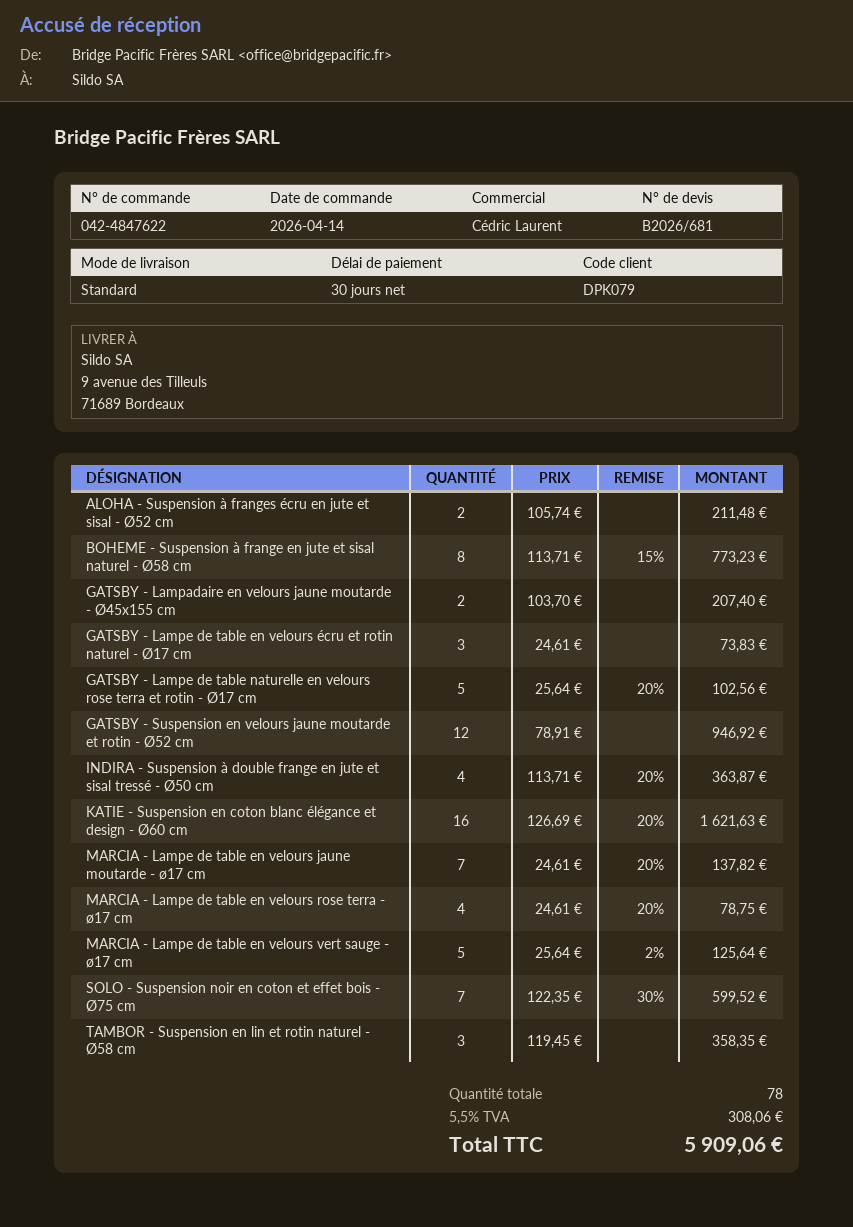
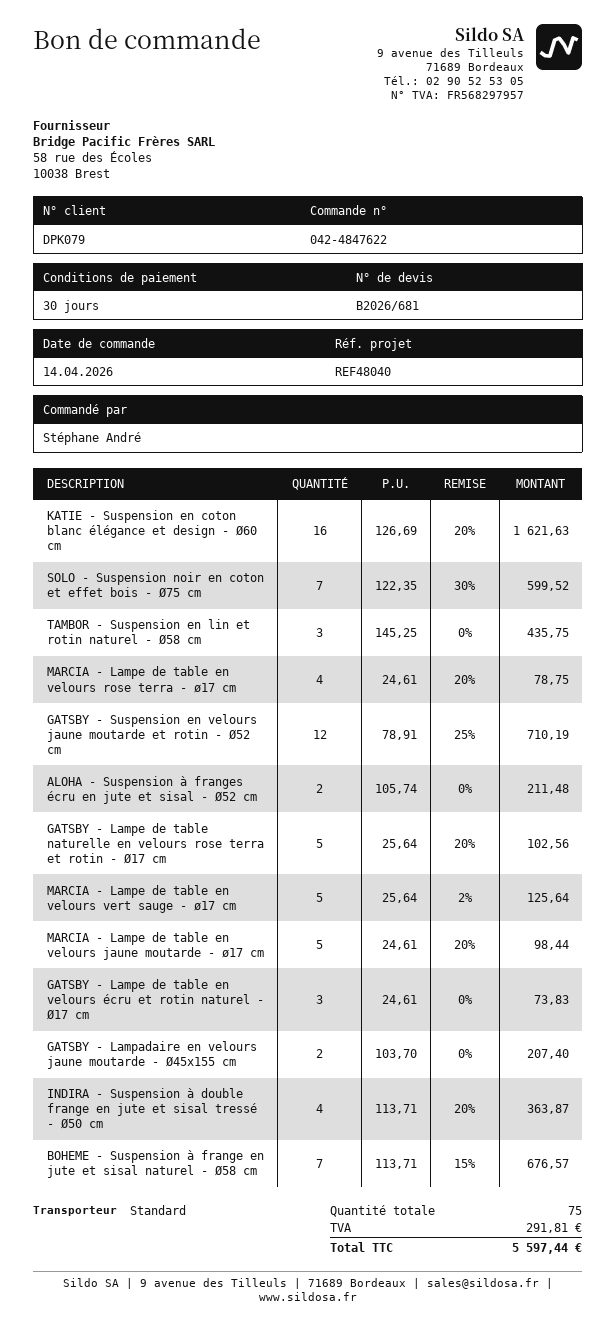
BOHEME - Suspension à frange en jute et sisal naturel - Ø58 cm: 8 x 113.71 - 15% = 773.23 -> 7 x 113.71 - 15% = 676.57
GATSBY - Suspension en velours jaune moutarde et rotin - Ø52 cm: 12 x 78.91 = 946.92 -> 12 x 78.91 - 25% = 710.19
MARCIA - Lampe de table en velours jaune moutarde - ø17 cm: 7 x 24.61 - 20% = 137.82 -> 5 x 24.61 - 20% = 98.44
TAMBOR - Suspension en lin et rotin naturel - Ø58 cm: 3 x 119.45 = 358.35 -> 3 x 145.25 = 435.75
total quantity: 78 -> 75
tax: 308.06 -> 291.81
total: 5909.06 -> 5597.44

